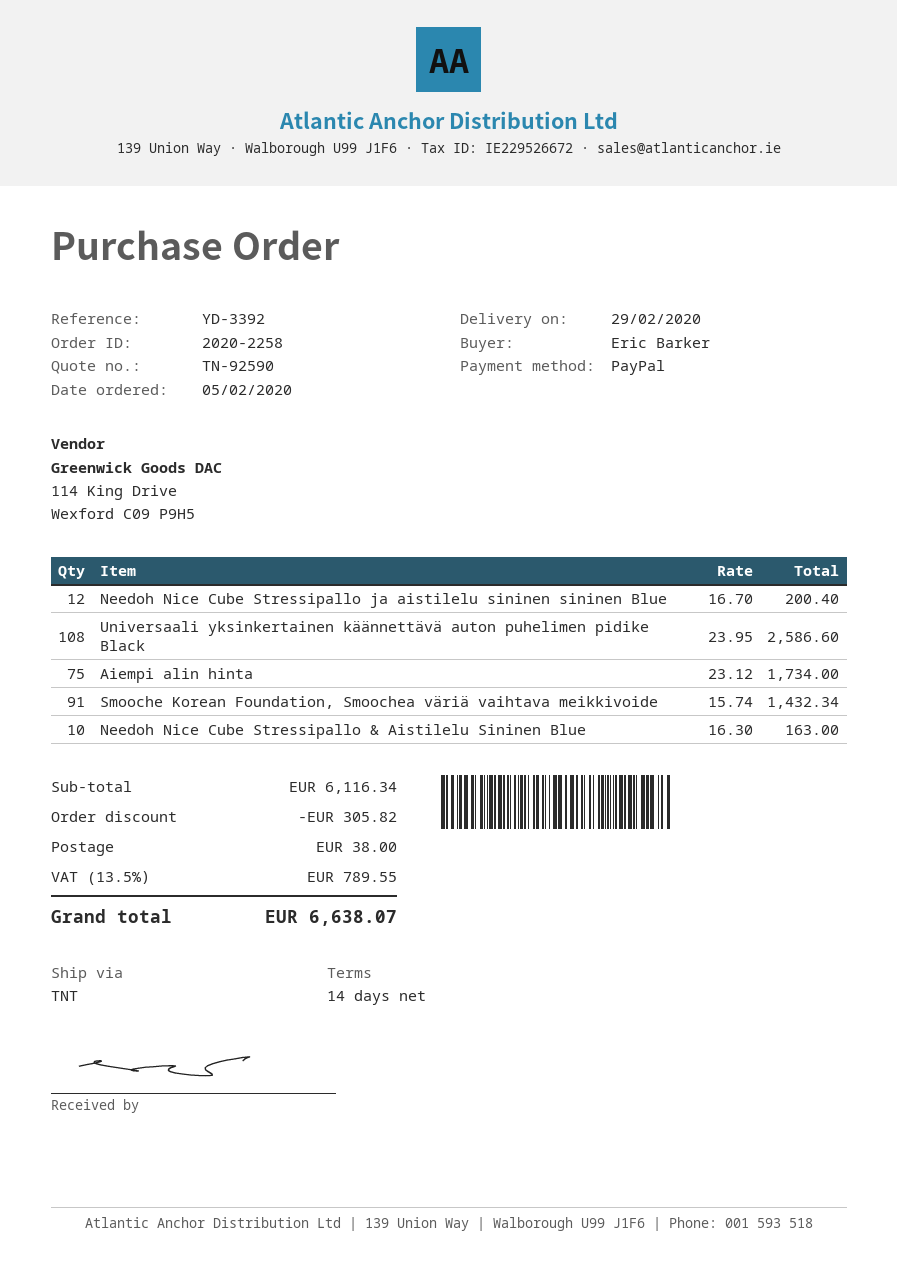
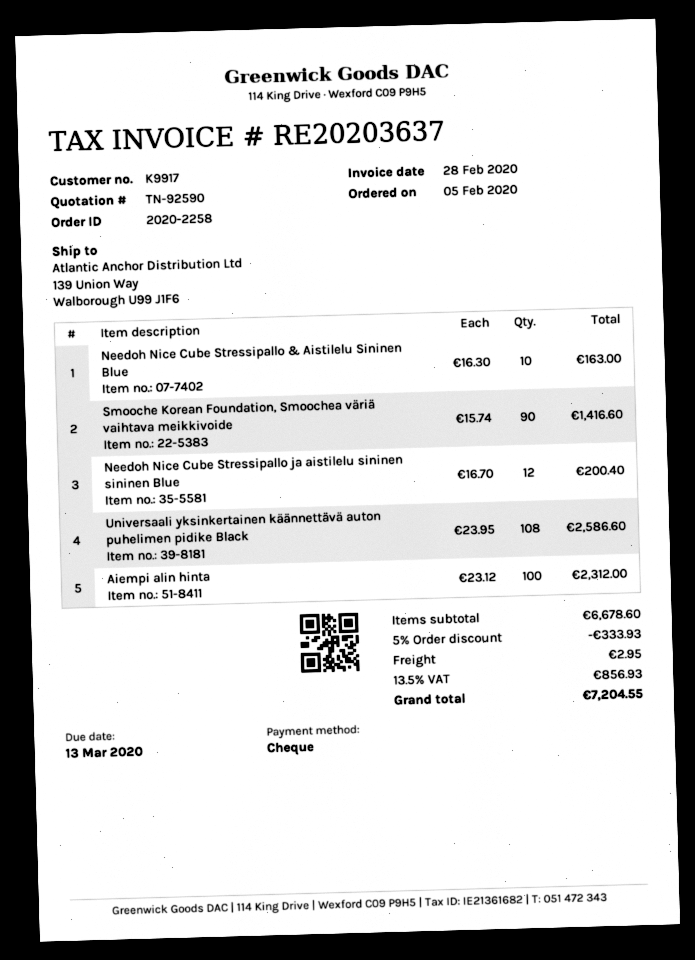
payment method: PayPal -> cheque
Aiempi alin hinta: 75 x 23.12 = 1734.00 -> 100 x 23.12 = 2312.00
Smooche Korean Foundation, Smoochea väriä vaihtava meikkivoide: 91 x 15.74 = 1432.34 -> 90 x 15.74 = 1416.60
subtotal: 6116.34 -> 6678.60
discount: 305.82 -> 333.93
shipping: 38.00 -> 2.95
tax: 13.5% = 789.55 -> 13.5% = 856.93
total: 6638.07 -> 7204.55

